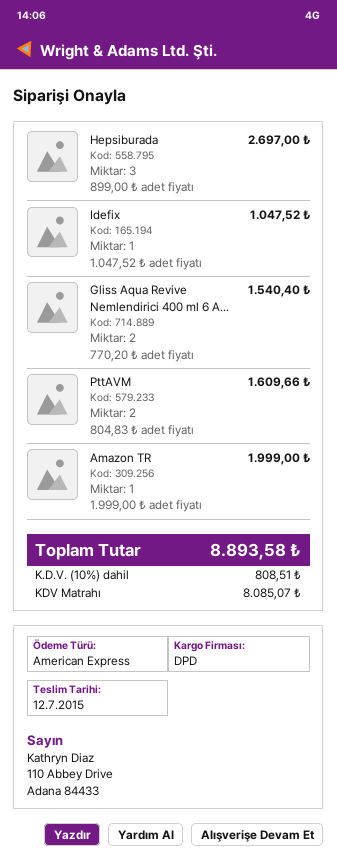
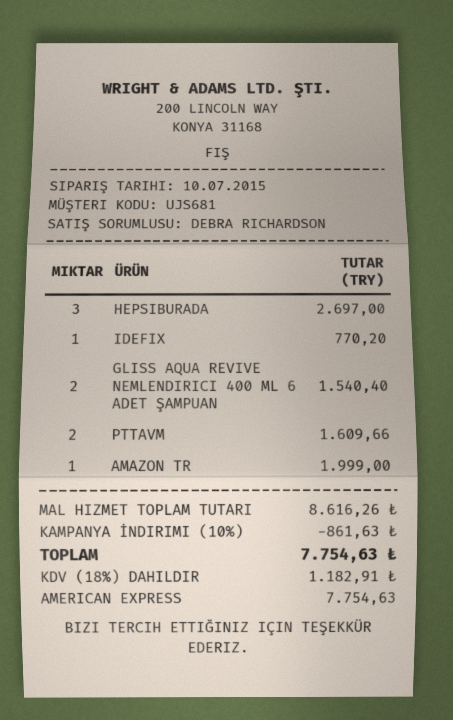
Idefix: 1 for 1047.52 -> 1 for 770.20
discount: none -> 10% = 861.63
tax: 10% = 808.51 -> 18% = 1182.91
total: 8893.58 -> 7754.63

